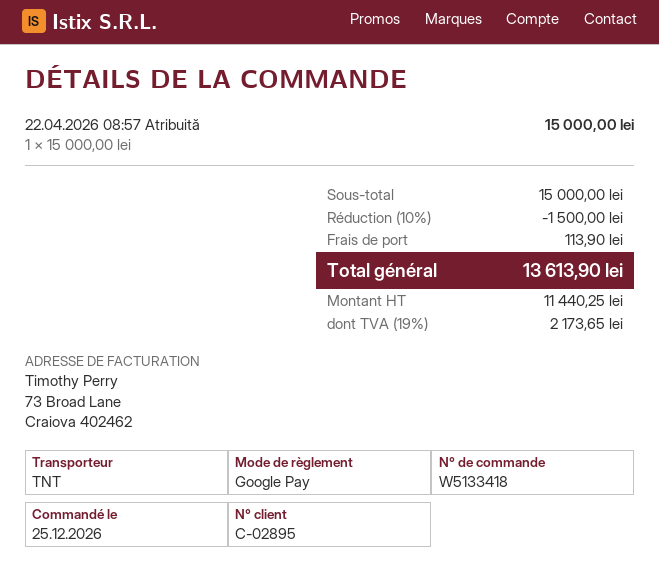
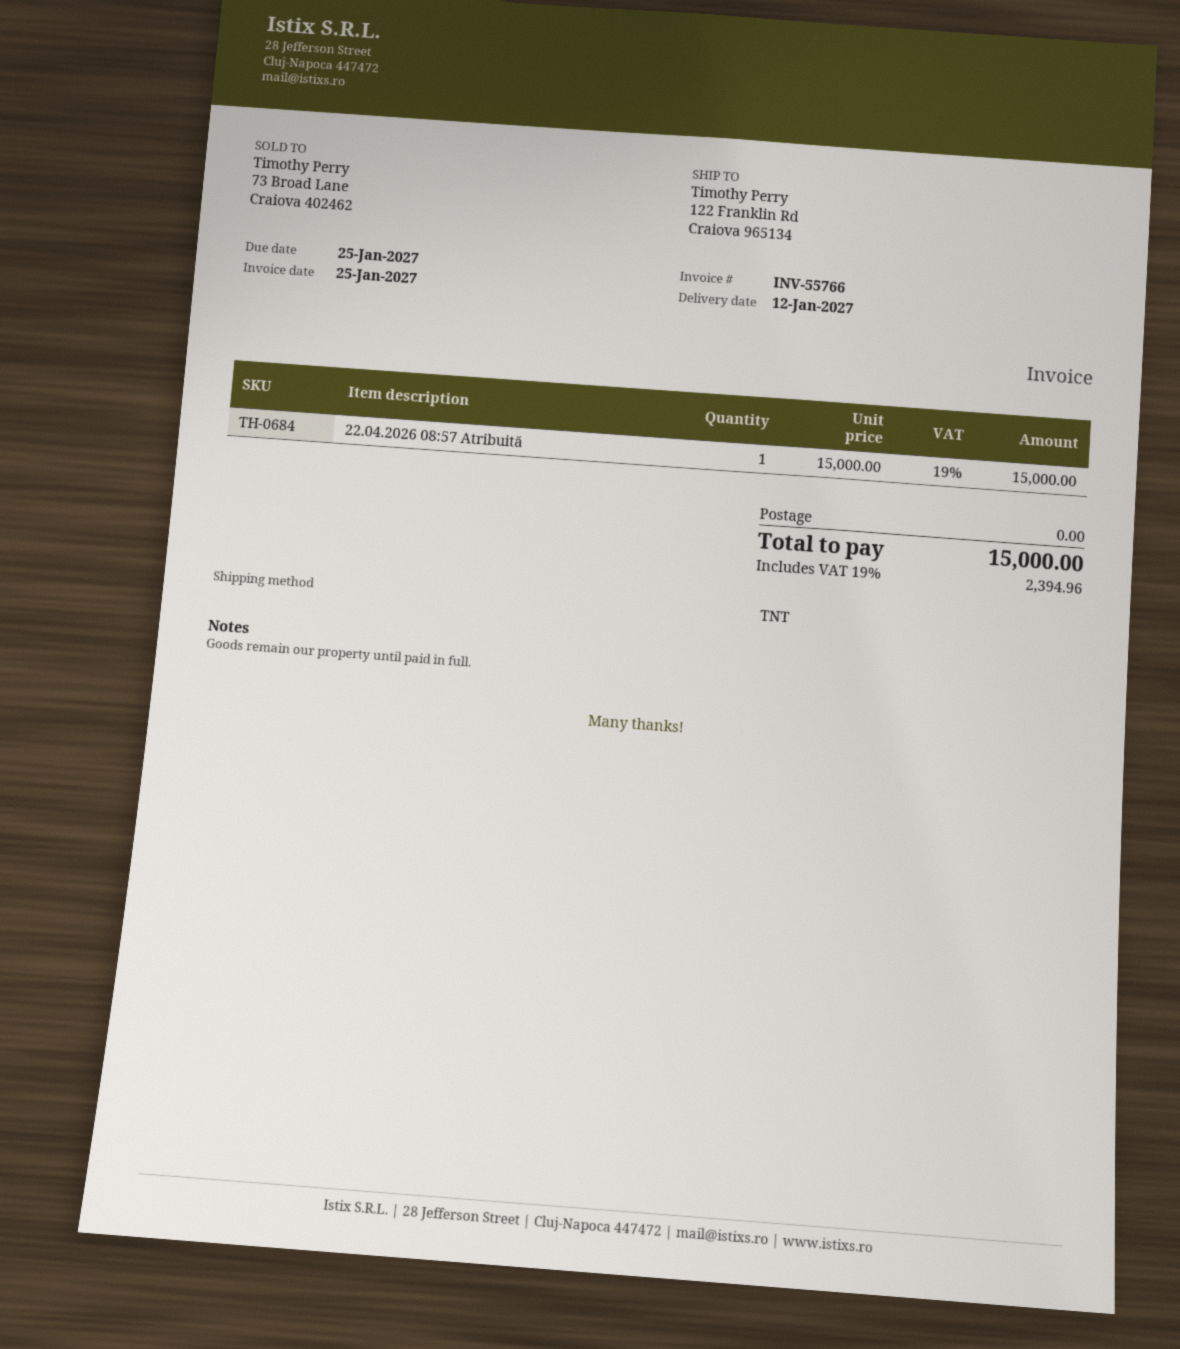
discount: 10% = 1500.00 -> none
shipping: 113.90 -> 0.00
tax: 19% = 2173.65 -> 19% = 2394.96
total: 13613.90 -> 15000.00

